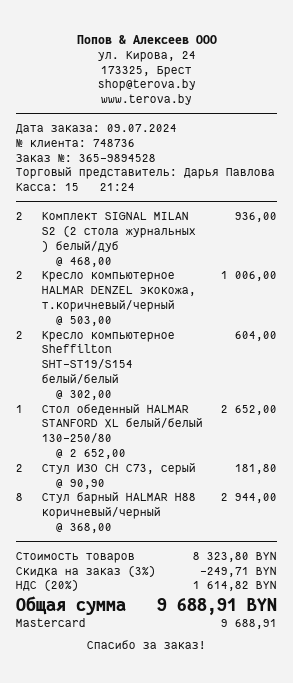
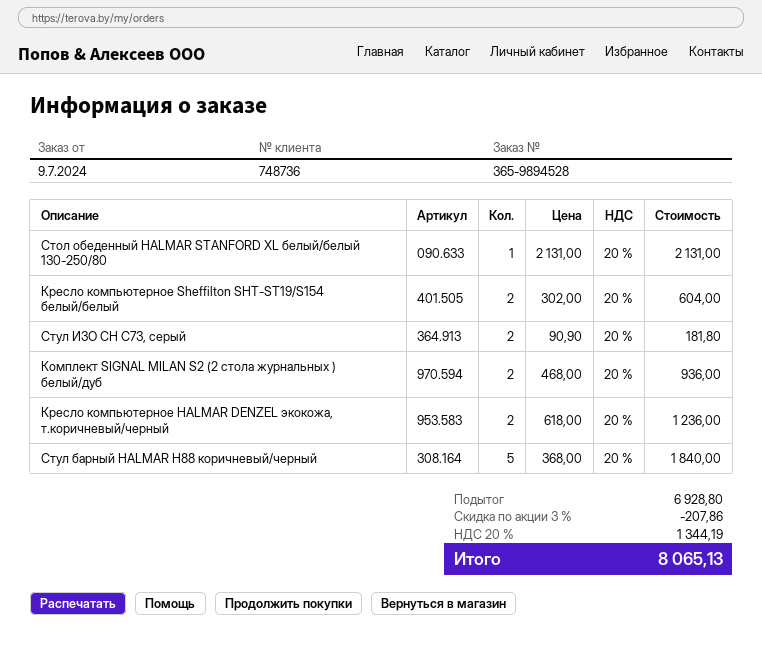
Кресло компьютерное HALMAR DENZEL экокожа, т.коричневый/черный: 2 x 503.00 = 1006.00 -> 2 x 618.00 = 1236.00
Стол обеденный HALMAR STANFORD XL белый/белый 130-250/80: 1 x 2652.00 = 2652.00 -> 1 x 2131.00 = 2131.00
Стул барный HALMAR H88 коричневый/черный: 8 x 368.00 = 2944.00 -> 5 x 368.00 = 1840.00
subtotal: 8323.80 -> 6928.80
discount: 3% = 249.71 -> 3% = 207.86
tax: 20% = 1614.82 -> 20% = 1344.19
total: 9688.91 -> 8065.13

